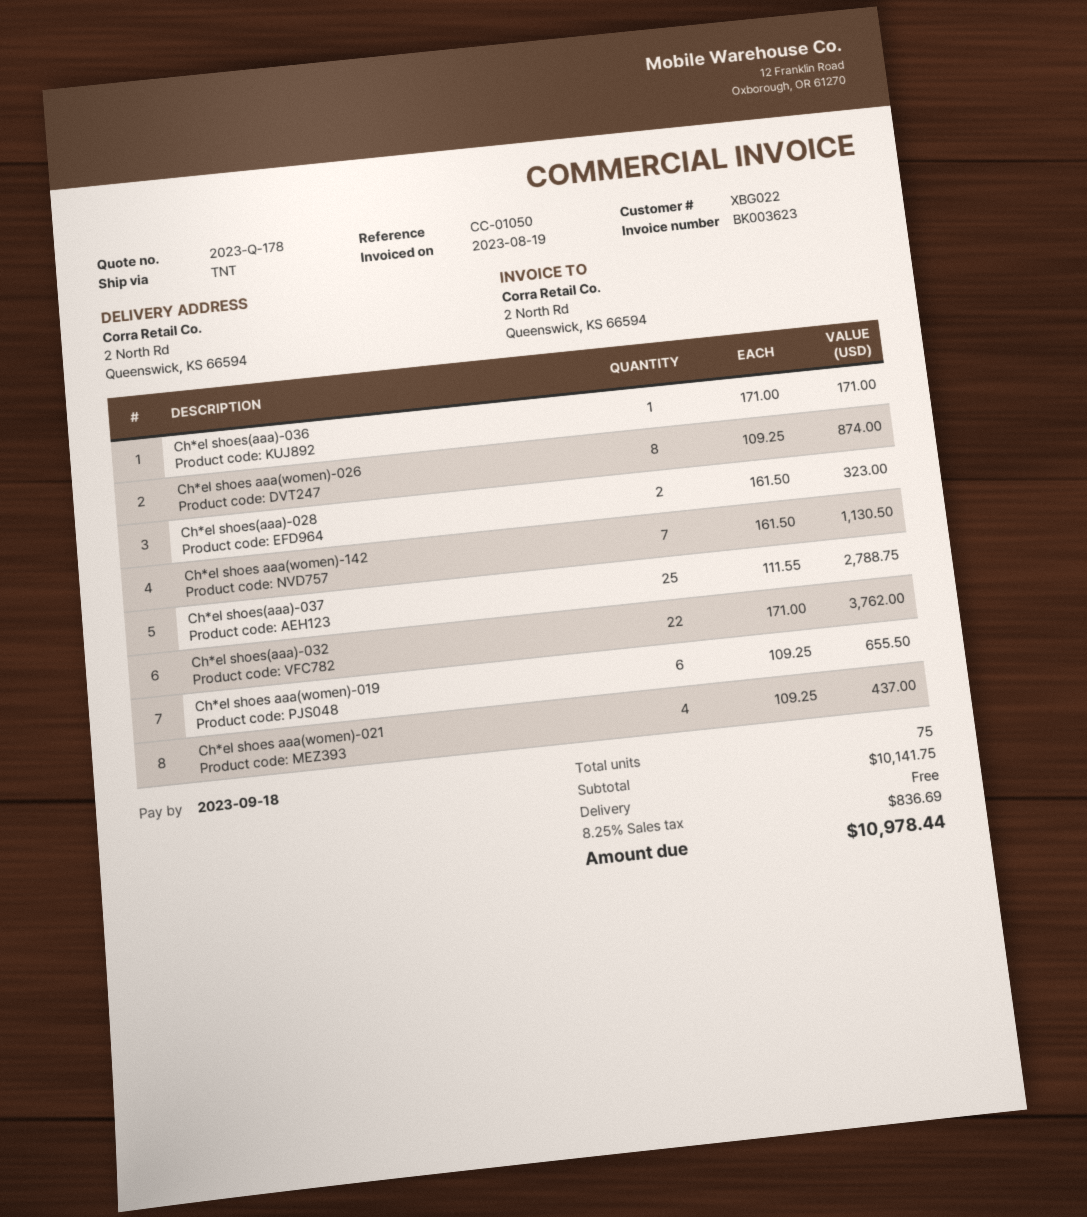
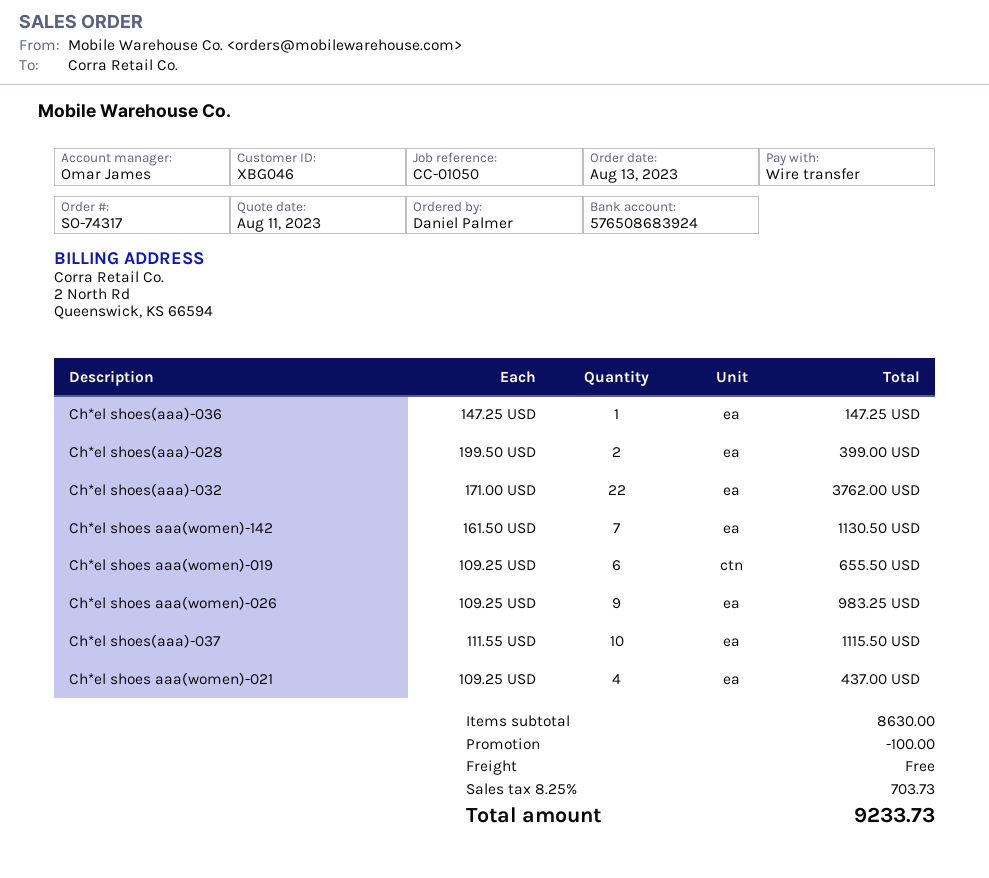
customer number: XBG022 -> XBG046
Ch*el shoes(aaa)-036: 1 x 171.00 = 171.00 -> 1 x 147.25 = 147.25
Ch*el shoes aaa(women)-026: 8 x 109.25 = 874.00 -> 9 x 109.25 = 983.25
Ch*el shoes(aaa)-028: 2 x 161.50 = 323.00 -> 2 x 199.50 = 399.00
Ch*el shoes(aaa)-037: 25 x 111.55 = 2788.75 -> 10 x 111.55 = 1115.50
subtotal: 10141.75 -> 8630.00
discount: none -> 100.00
tax: 8.25% = 836.69 -> 8.25% = 703.73
total: 10978.44 -> 9233.73

